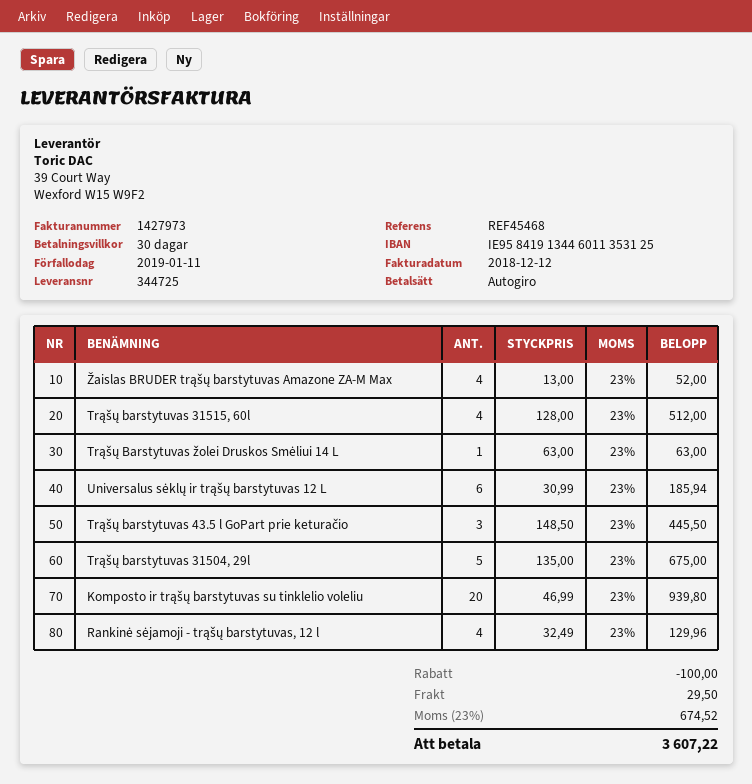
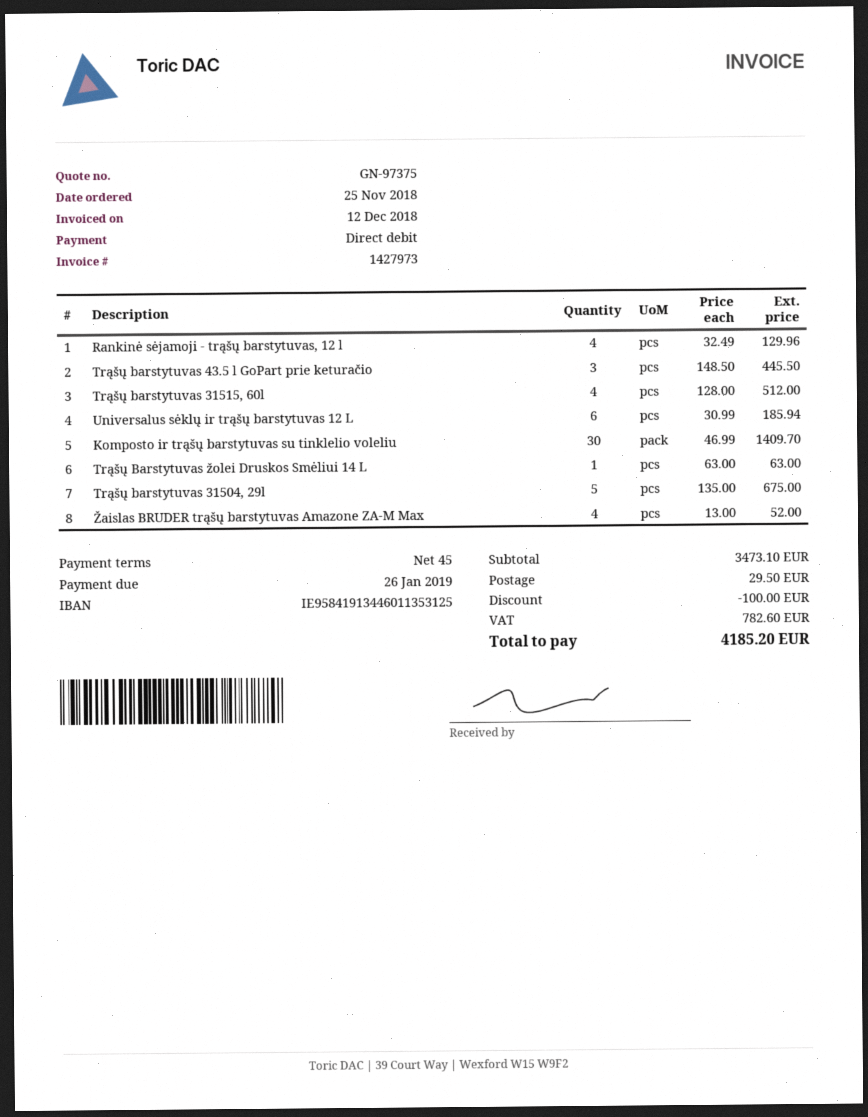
payment terms: 30 days -> 45 days
due date: 2019-01-11 -> 2019-01-26
Komposto ir trąšų barstytuvas su tinklelio voleliu: 20 x 46.99 = 939.80 -> 30 x 46.99 = 1409.70
tax: 674.52 -> 782.60
total: 3607.22 -> 4185.20

